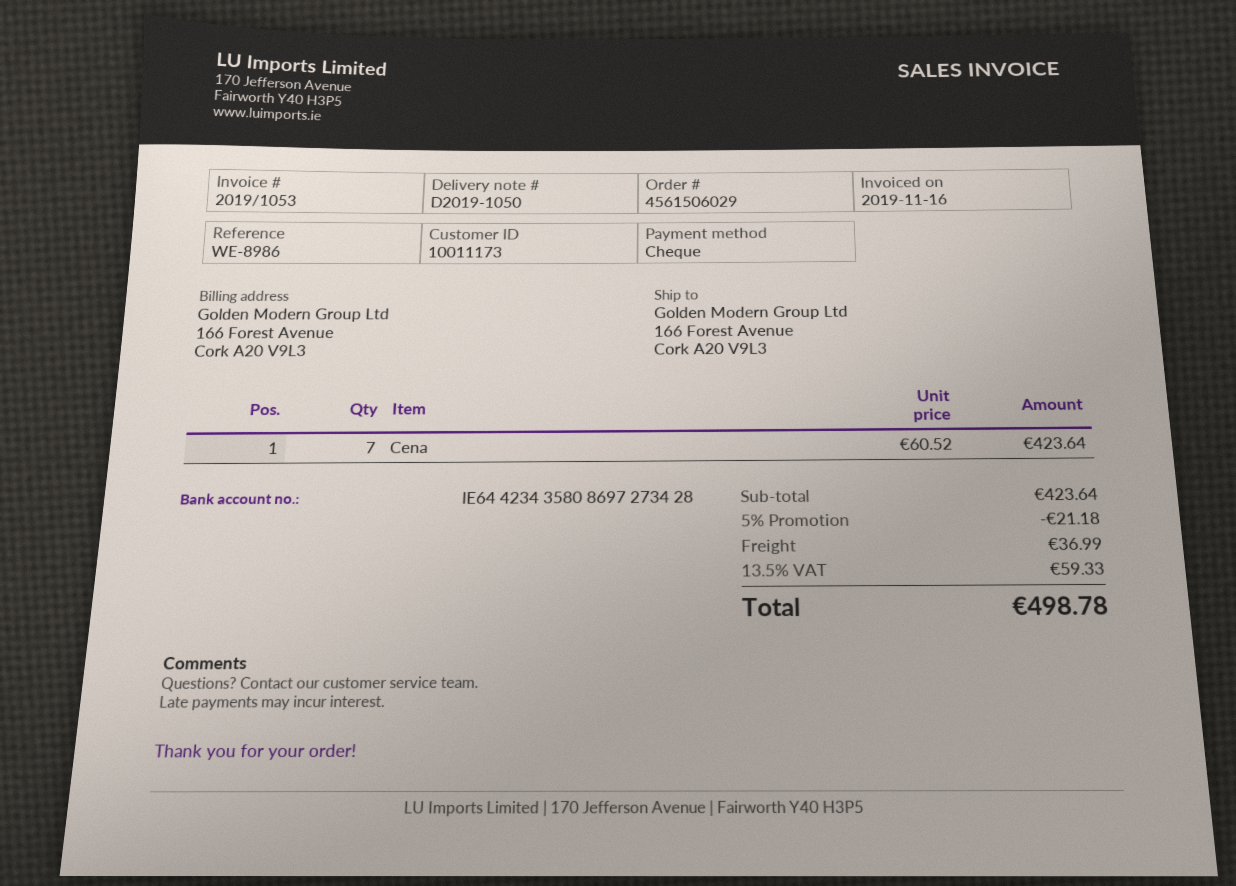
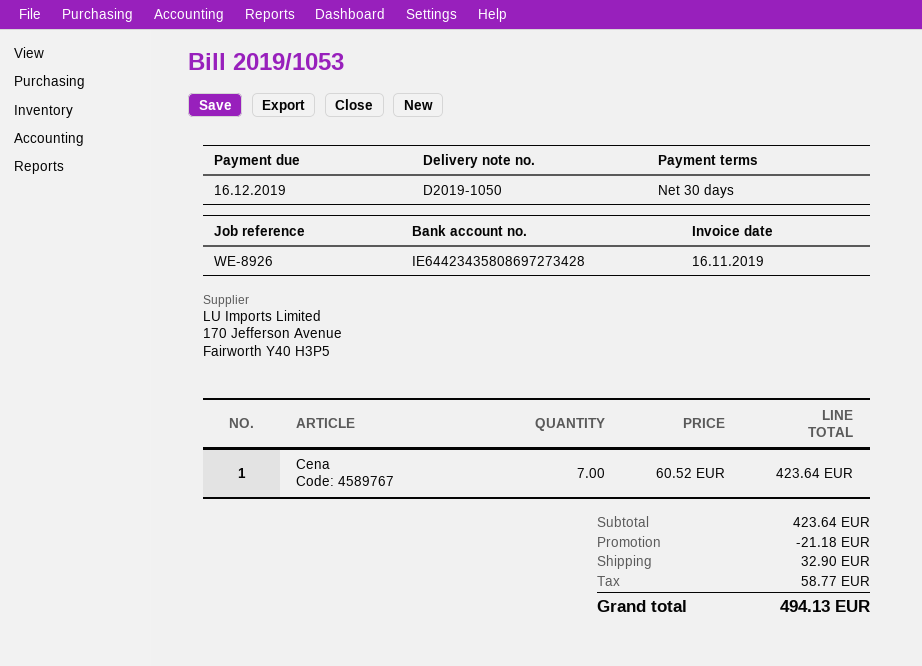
reference: WE-8986 -> WE-8926
shipping: 36.99 -> 32.90
tax: 59.33 -> 58.77
total: 498.78 -> 494.13

